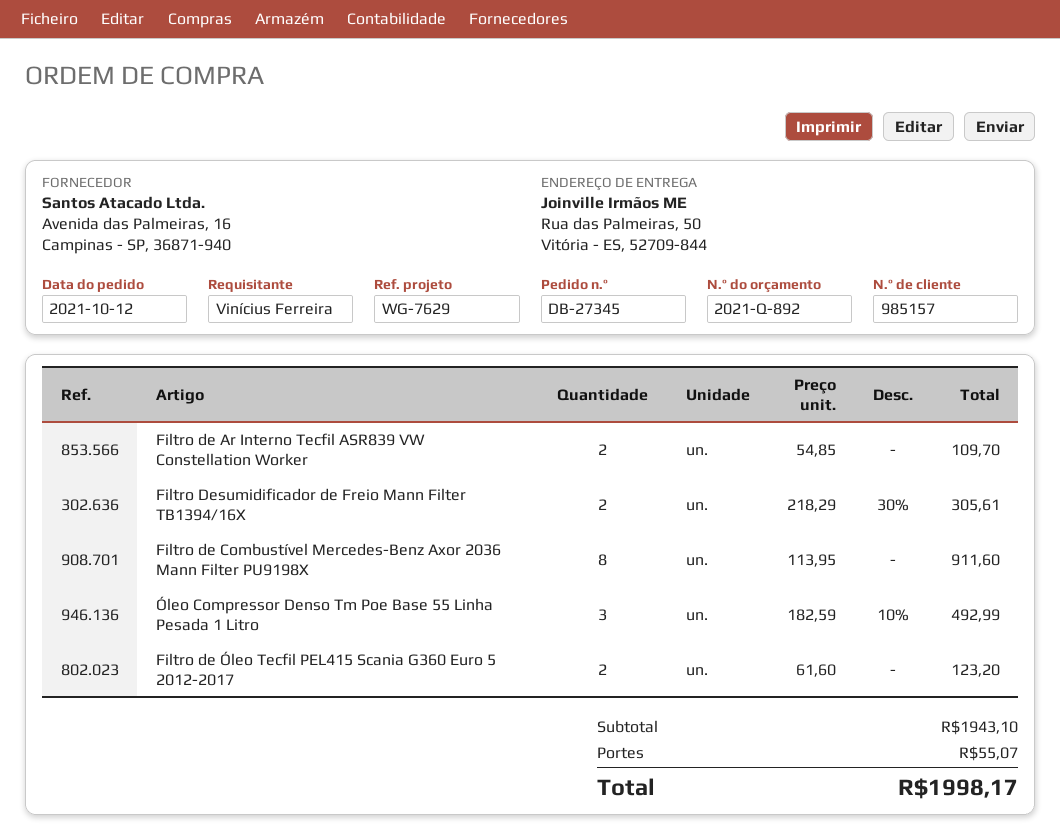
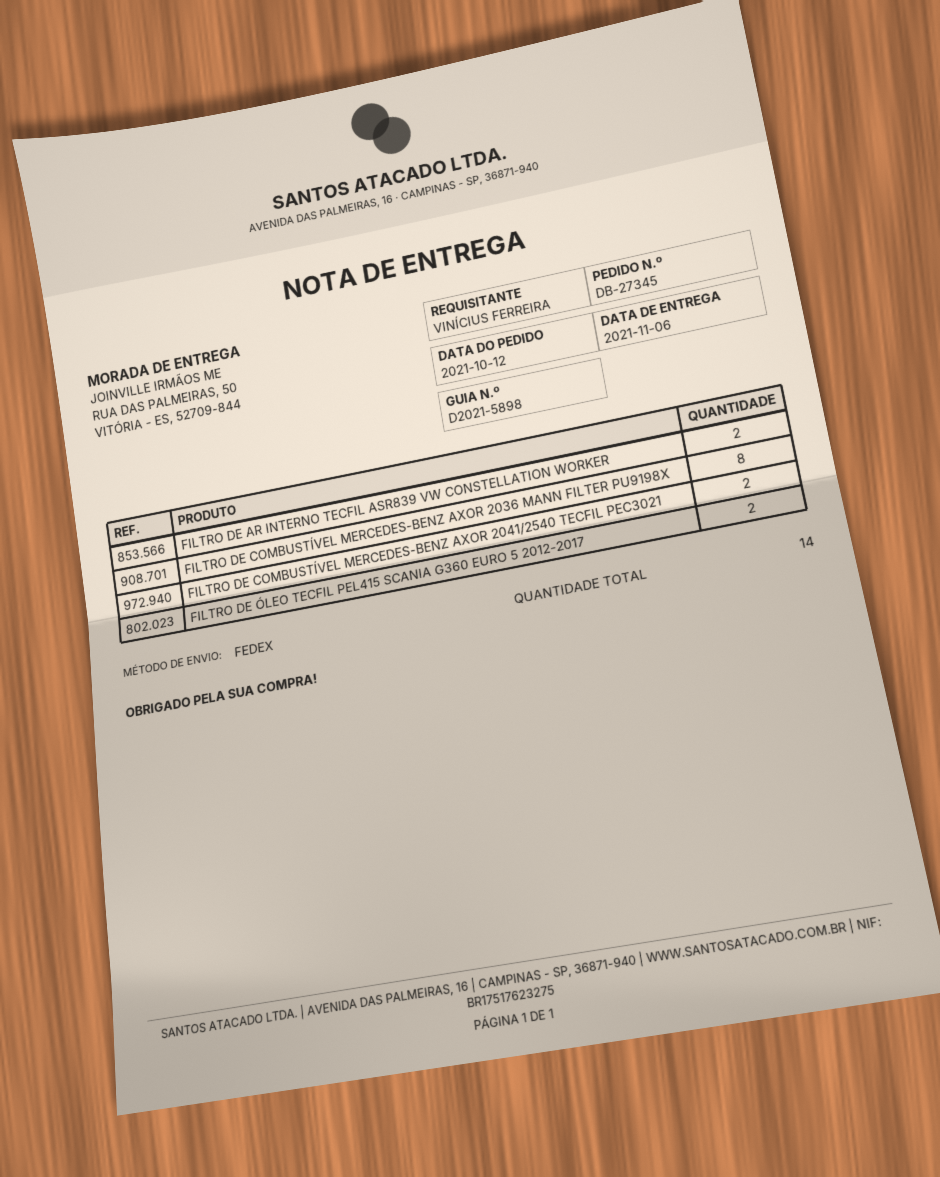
Filtro Desumidificador de Freio Mann Filter TB1394/16X: 2 -> none
Óleo Compressor Denso Tm Poe Base 55 Linha Pesada 1 Litro: 3 -> none
FILTRO DE COMBUSTÍVEL MERCEDES-BENZ AXOR 2041/2540 TECFIL PEC3021: none -> 2

